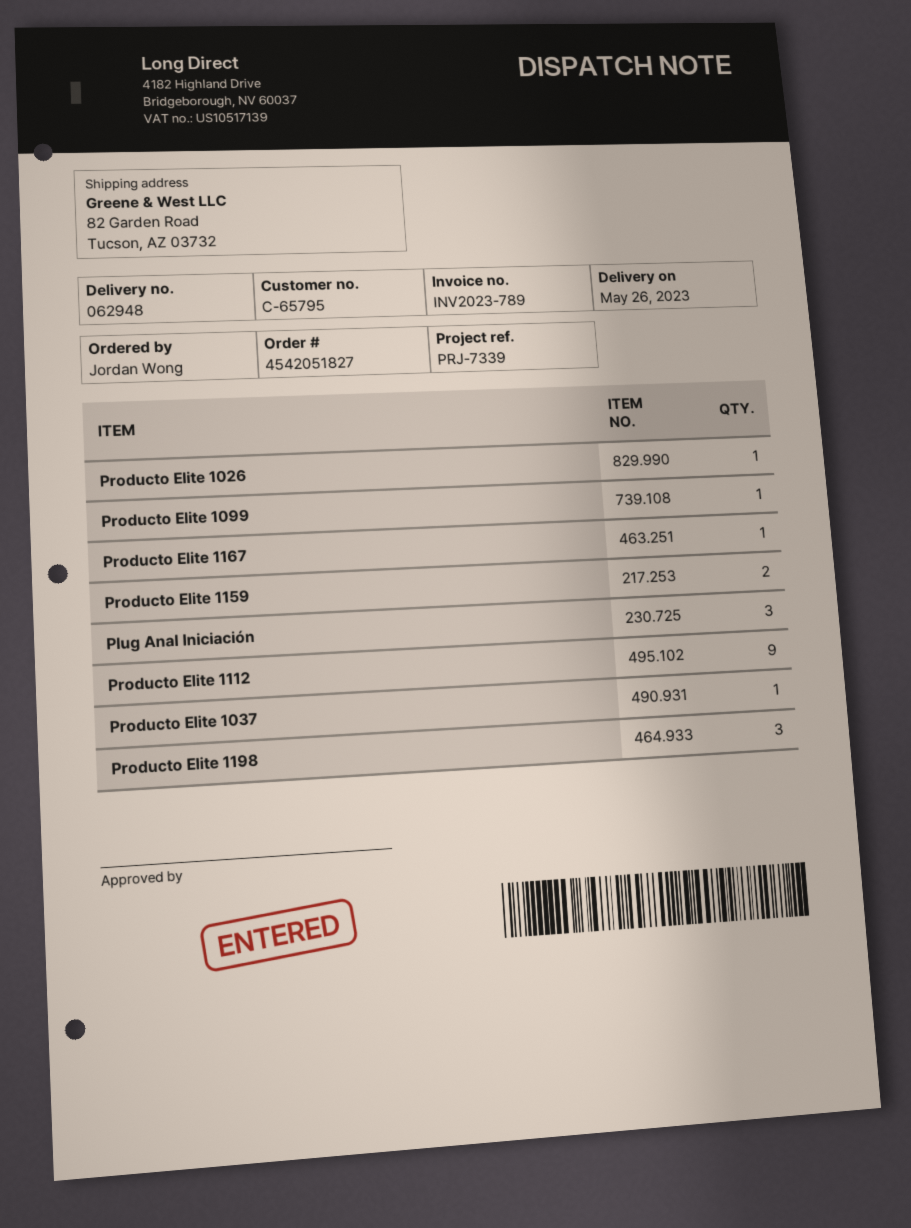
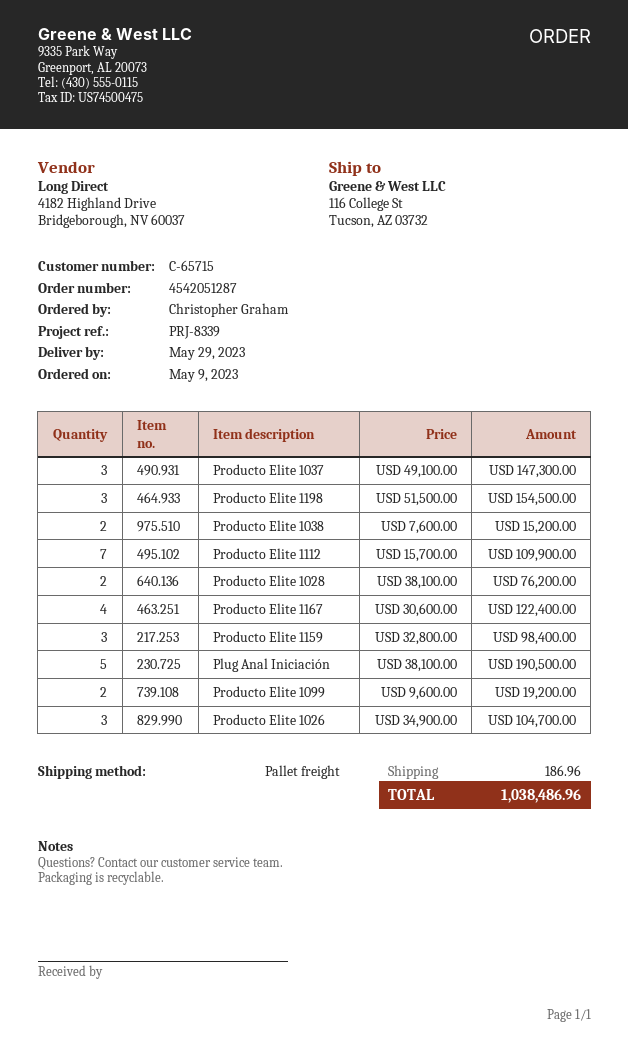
order number: 4542051827 -> 4542051287
delivery date: 2023-05-26 -> 2023-05-29
customer number: C-65795 -> C-65715
reference: PRJ-7339 -> PRJ-8339
ordered by: Jordan Wong -> Christopher Graham
ship to: 82 Garden Road, Tucson, AZ 03732 -> 116 College St, Tucson, AZ 03732
Producto Elite 1026: 1 -> 3
Producto Elite 1099: 1 -> 2
Producto Elite 1167: 1 -> 4
Producto Elite 1159: 2 -> 3
Plug Anal Iniciación: 3 -> 5
Producto Elite 1112: 9 -> 7
Producto Elite 1037: 1 -> 3
Producto Elite 1038: none -> 2
Producto Elite 1028: none -> 2

